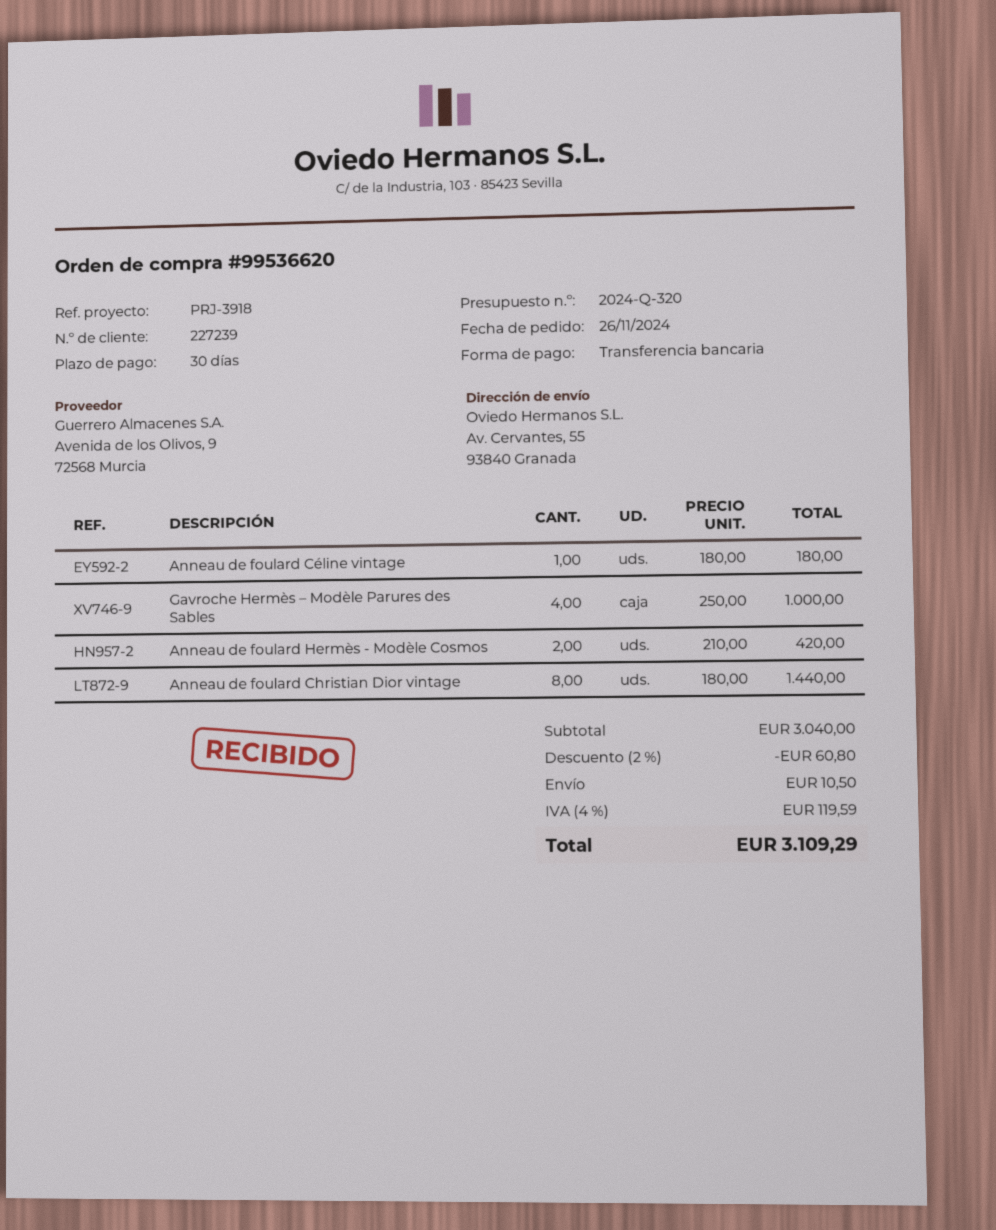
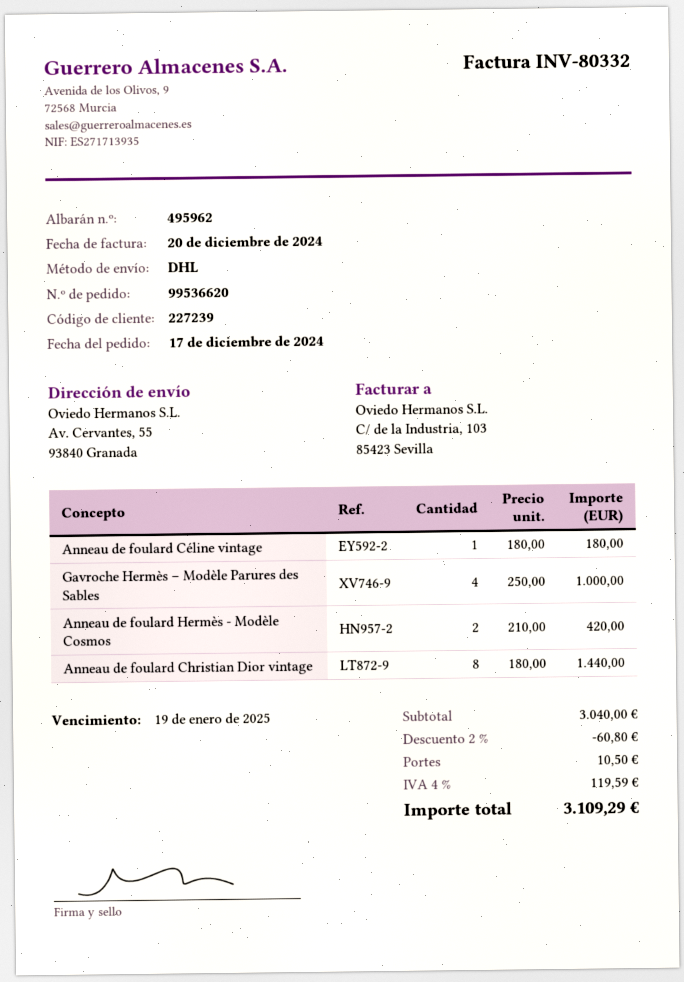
order date: 2024-11-26 -> 2024-12-17

